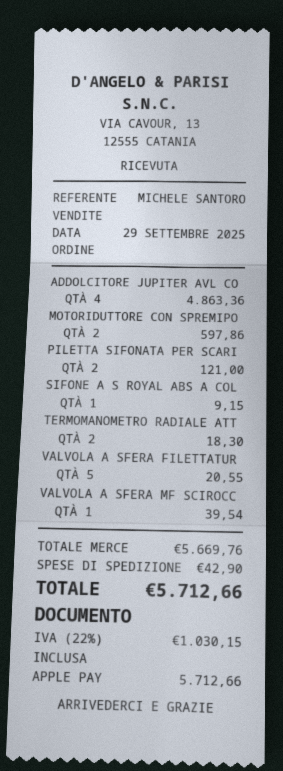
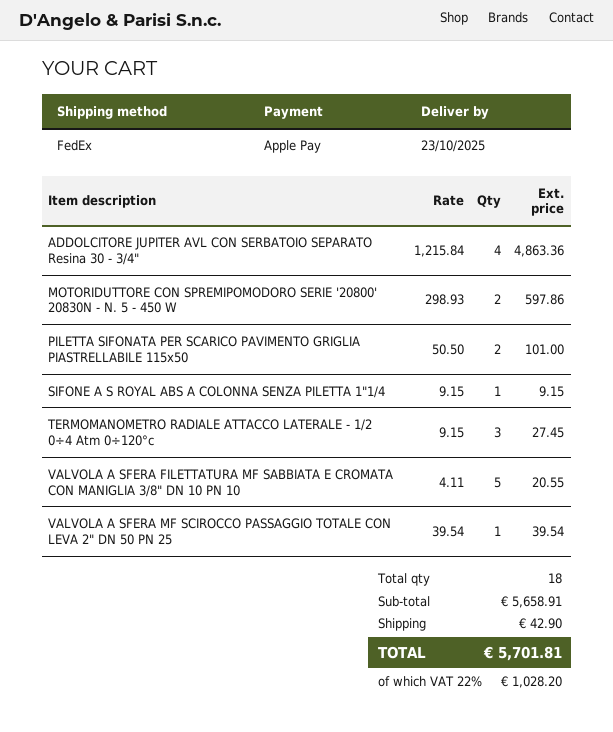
PILETTA SIFONATA PER SCARI: 2 for 121.00 -> 2 for 101.00
TERMOMANOMETRO RADIALE ATT: 2 for 18.30 -> 3 for 27.45
subtotal: 5669.76 -> 5658.91
tax: 22% = 1030.15 -> 22% = 1028.20
total: 5712.66 -> 5701.81

